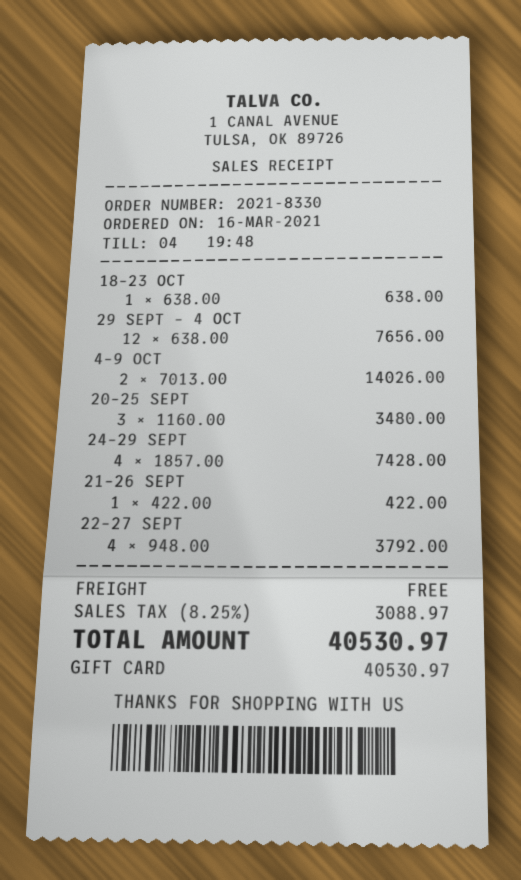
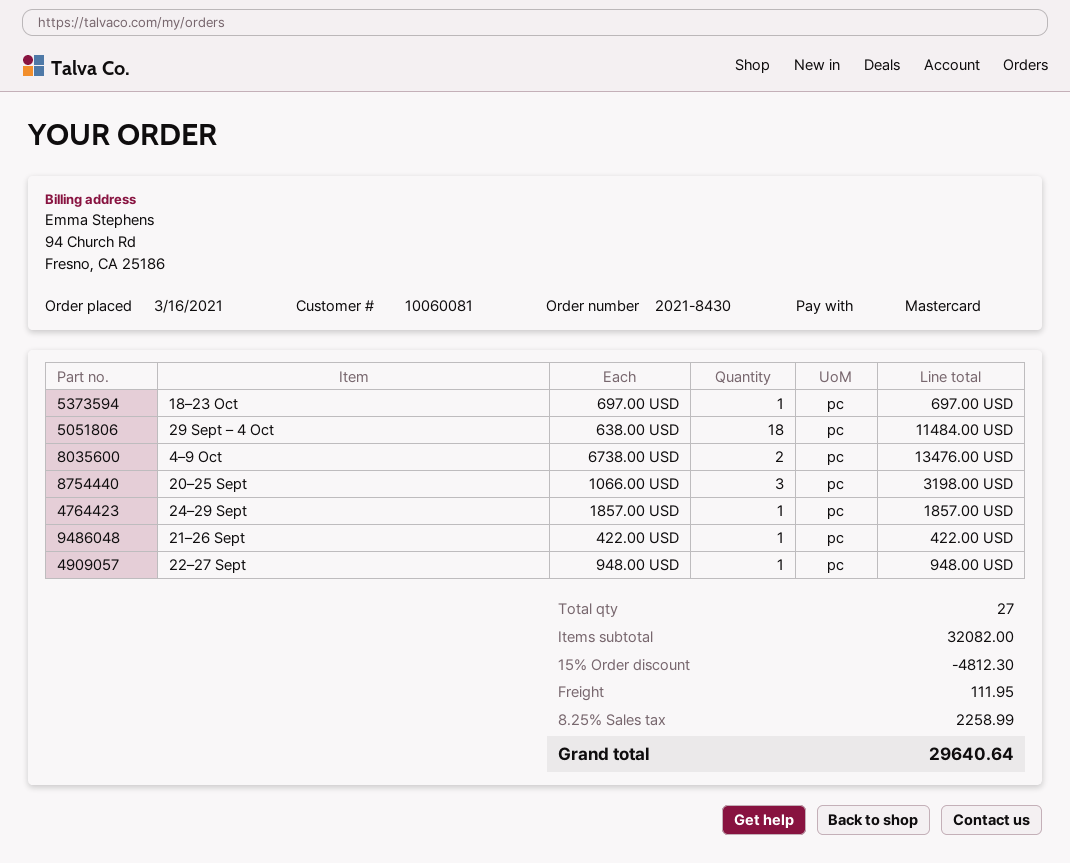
order number: 2021-8330 -> 2021-8430
payment method: gift card -> Mastercard
18–23 OCT: 1 x 638.00 = 638.00 -> 1 x 697.00 = 697.00
29 SEPT – 4 OCT: 12 x 638.00 = 7656.00 -> 18 x 638.00 = 11484.00
4–9 OCT: 2 x 7013.00 = 14026.00 -> 2 x 6738.00 = 13476.00
20–25 SEPT: 3 x 1160.00 = 3480.00 -> 3 x 1066.00 = 3198.00
24–29 SEPT: 4 x 1857.00 = 7428.00 -> 1 x 1857.00 = 1857.00
22–27 SEPT: 4 x 948.00 = 3792.00 -> 1 x 948.00 = 948.00
discount: none -> 15% = 4812.30
shipping: 0.00 -> 111.95
tax: 8.25% = 3088.97 -> 8.25% = 2258.99
total: 40530.97 -> 29640.64

